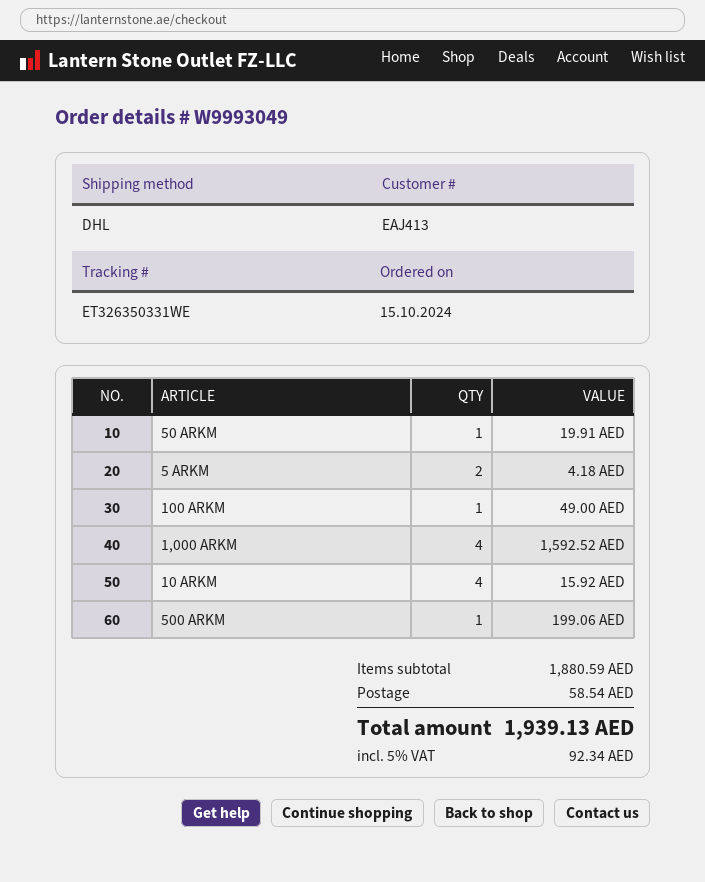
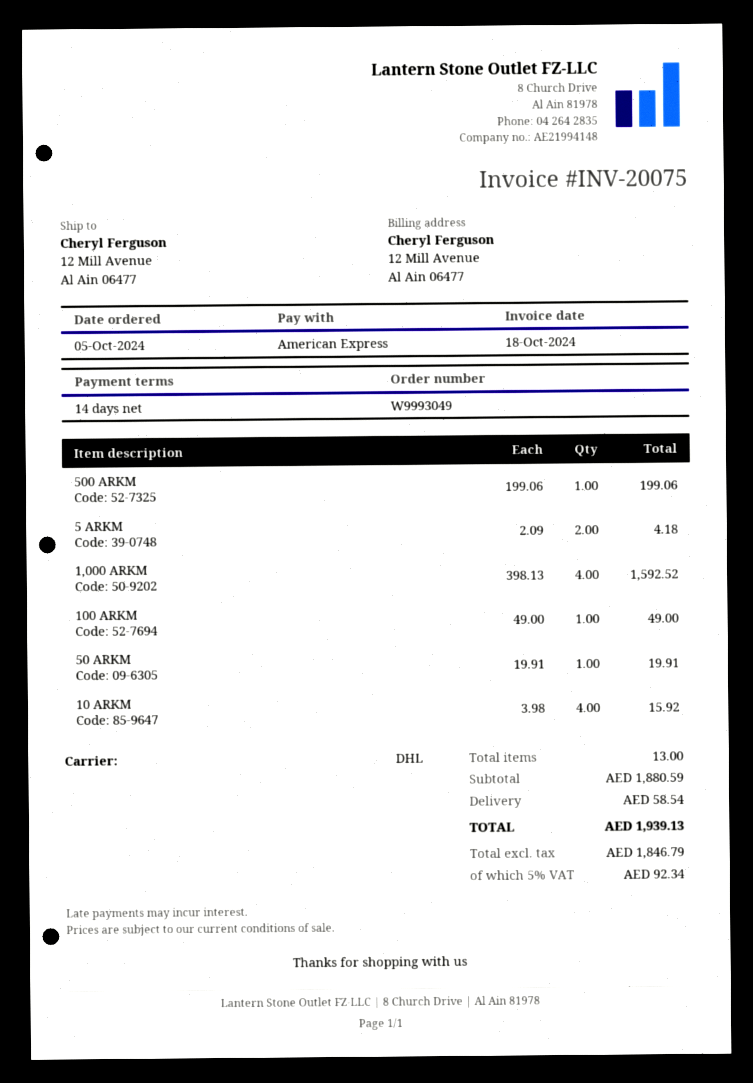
order date: 2024-10-15 -> 2024-10-05

